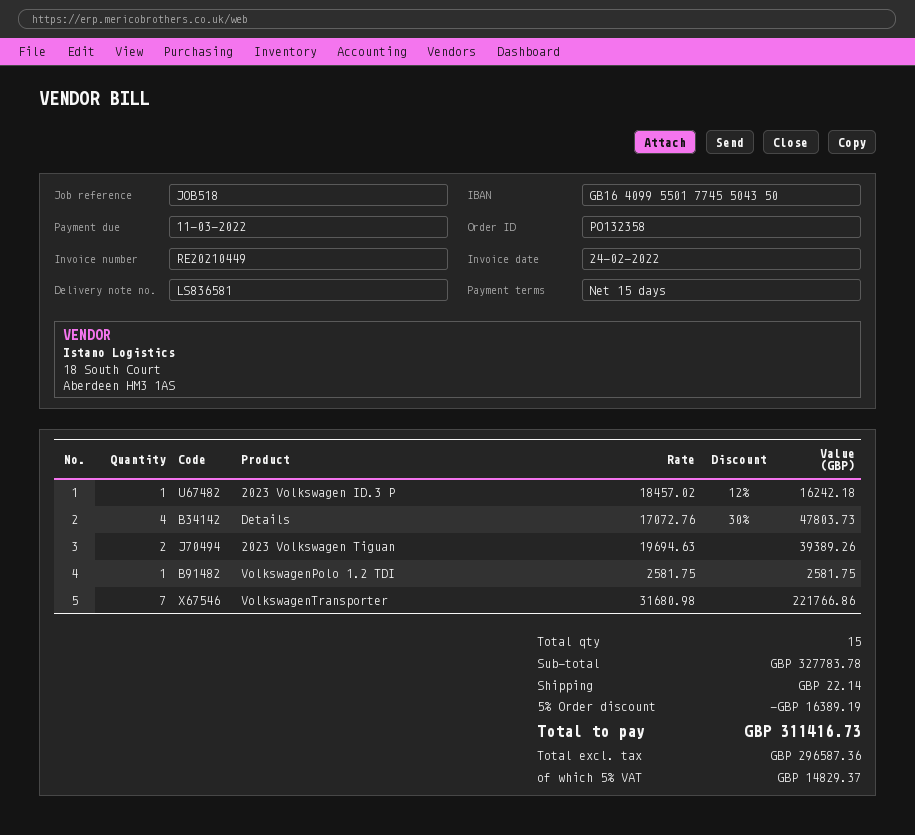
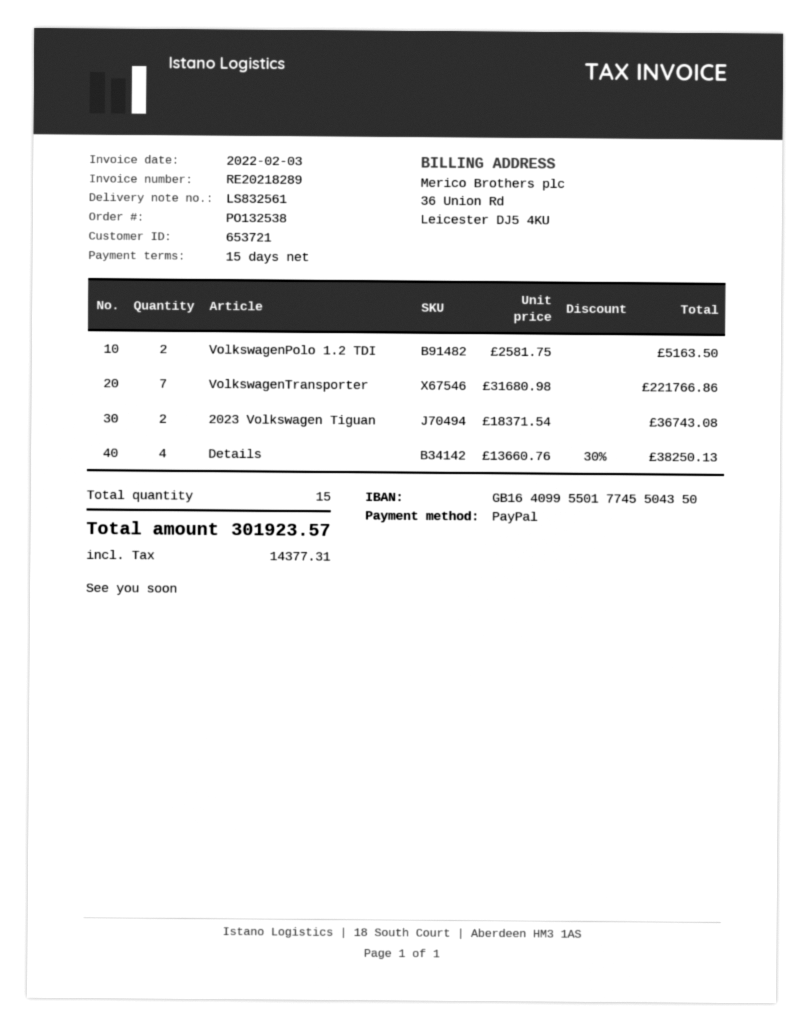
order number: PO132358 -> PO132538
delivery note number: LS836581 -> LS832561
invoice number: RE20210449 -> RE20218289
invoice date: 2022-02-24 -> 2022-02-03
2023 Volkswagen ID.3 P: 1 x 18457.02 - 12% = 16242.18 -> none
Details: 4 x 17072.76 - 30% = 47803.73 -> 4 x 13660.76 - 30% = 38250.13
2023 Volkswagen Tiguan: 2 x 19694.63 = 39389.26 -> 2 x 18371.54 = 36743.08
VolkswagenPolo 1.2 TDI: 1 x 2581.75 = 2581.75 -> 2 x 2581.75 = 5163.50
discount: 5% = 16389.19 -> none
shipping: 22.14 -> none
tax: 14829.37 -> 14377.31
total: 311416.73 -> 301923.57

